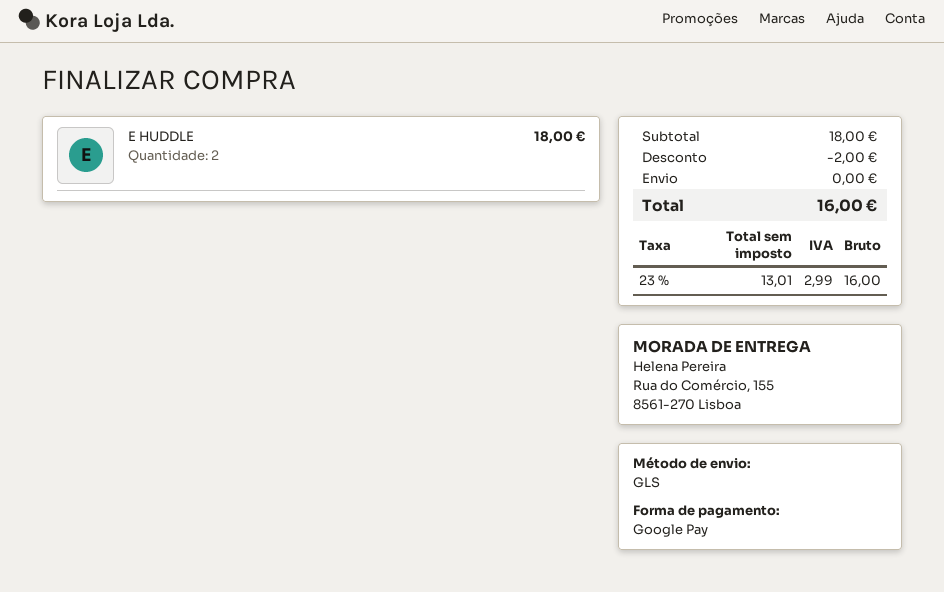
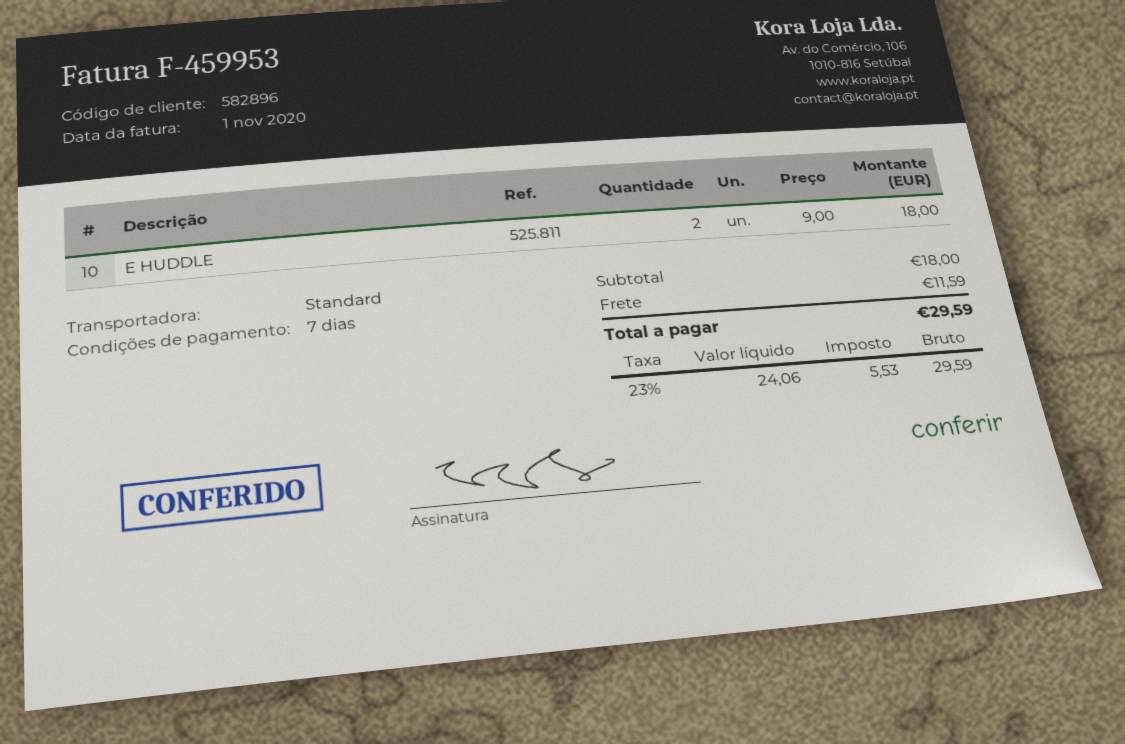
shipping method: GLS -> standard
discount: 2.00 -> none
shipping: 0.00 -> 11.59
net: 13.01 -> 24.06
tax: 23% = 2.99 -> 23% = 5.53
total: 16.00 -> 29.59

